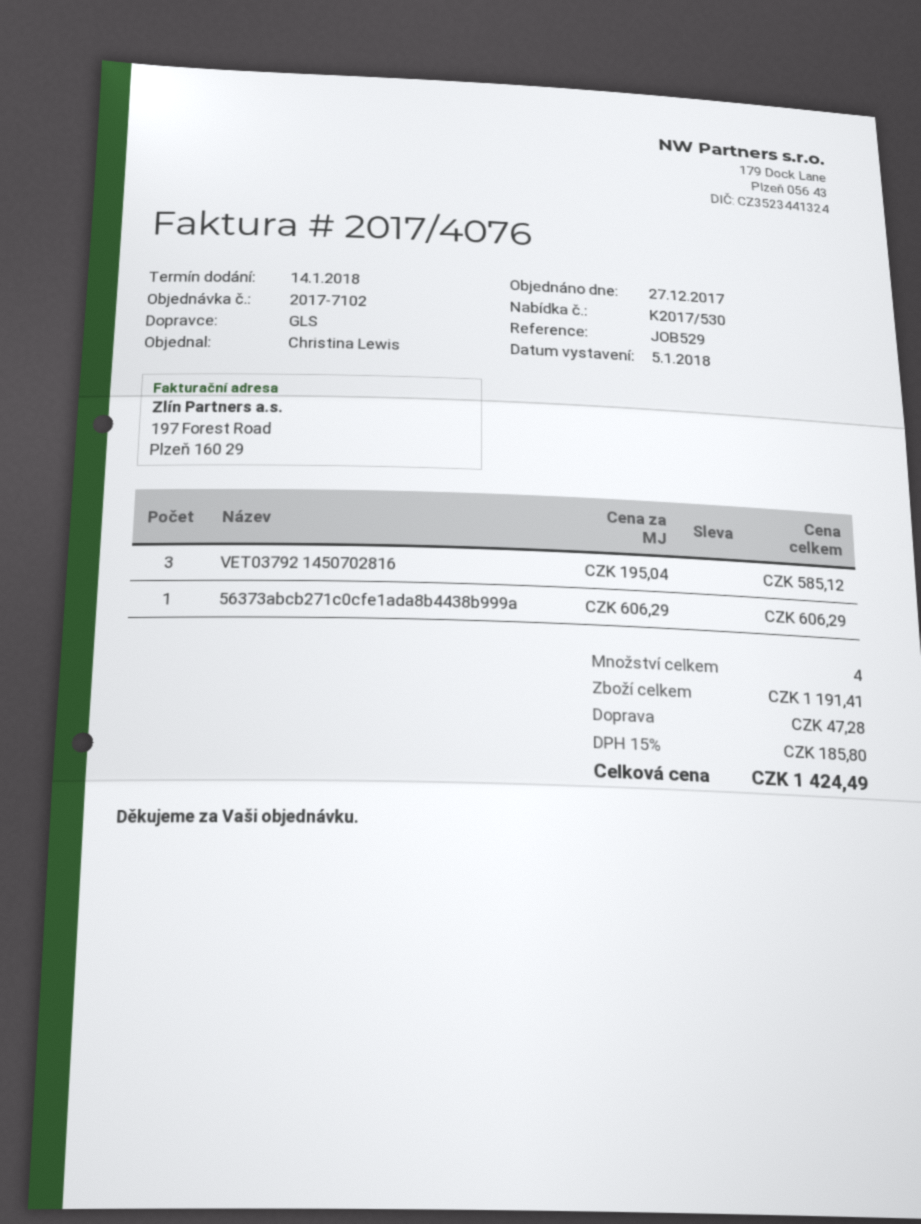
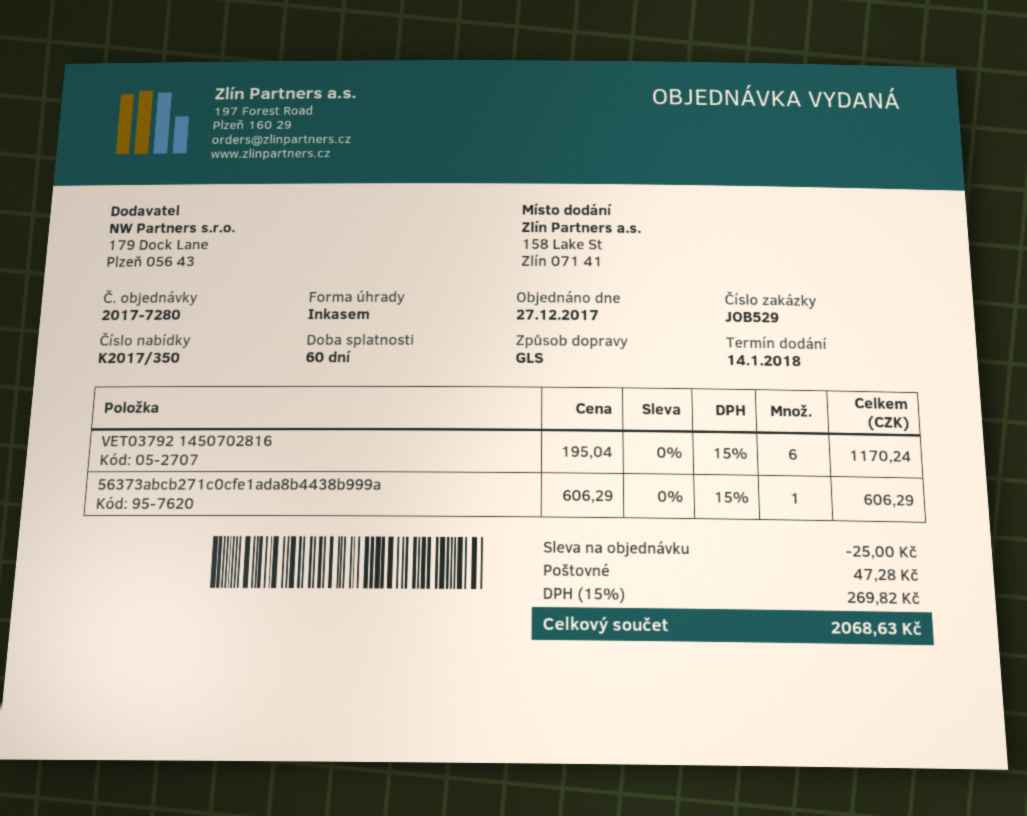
quote number: K2017/530 -> K2017/350
order number: 2017-7102 -> 2017-7280
VET03792 1450702816: 3 x 195.04 = 585.12 -> 6 x 195.04 = 1170.24
discount: none -> 25.00
tax: 15% = 185.80 -> 15% = 269.82
total: 1424.49 -> 2068.63

